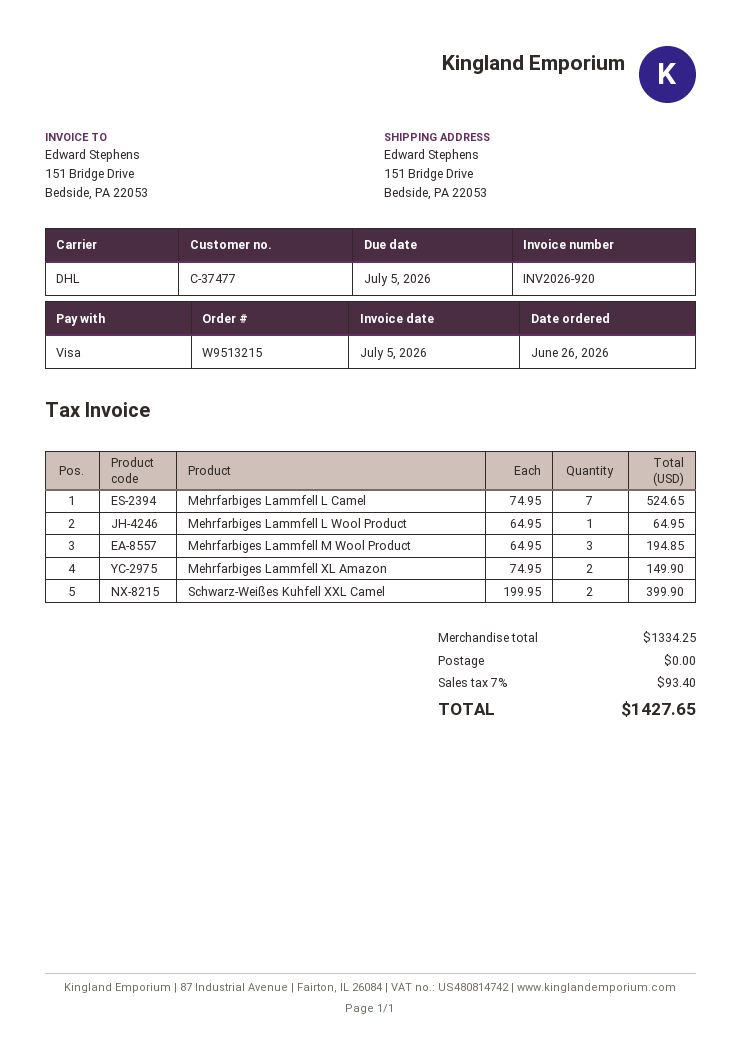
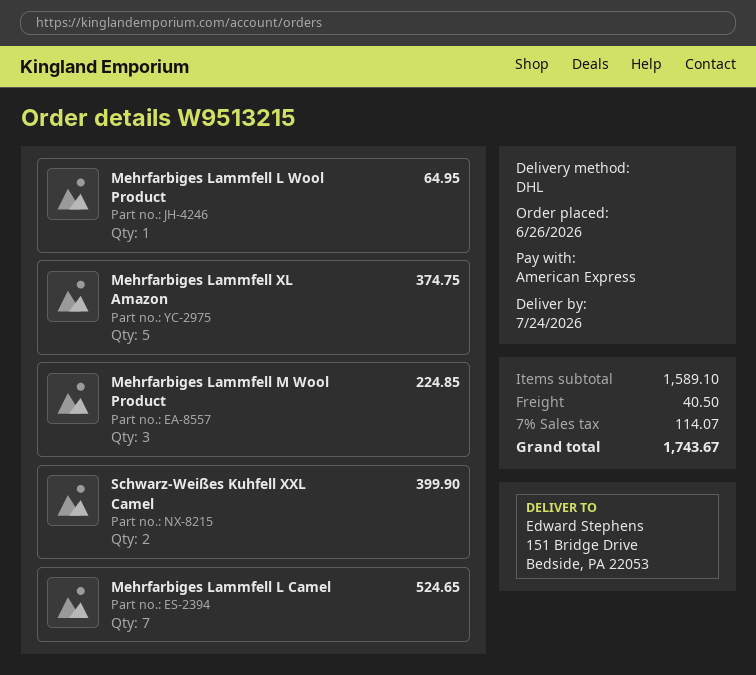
payment method: Visa -> American Express
Mehrfarbiges Lammfell M Wool Product: 3 for 194.85 -> 3 for 224.85
Mehrfarbiges Lammfell XL Amazon: 2 for 149.90 -> 5 for 374.75
subtotal: 1334.25 -> 1589.10
shipping: 0.00 -> 40.50
tax: 7% = 93.40 -> 7% = 114.07
total: 1427.65 -> 1743.67

